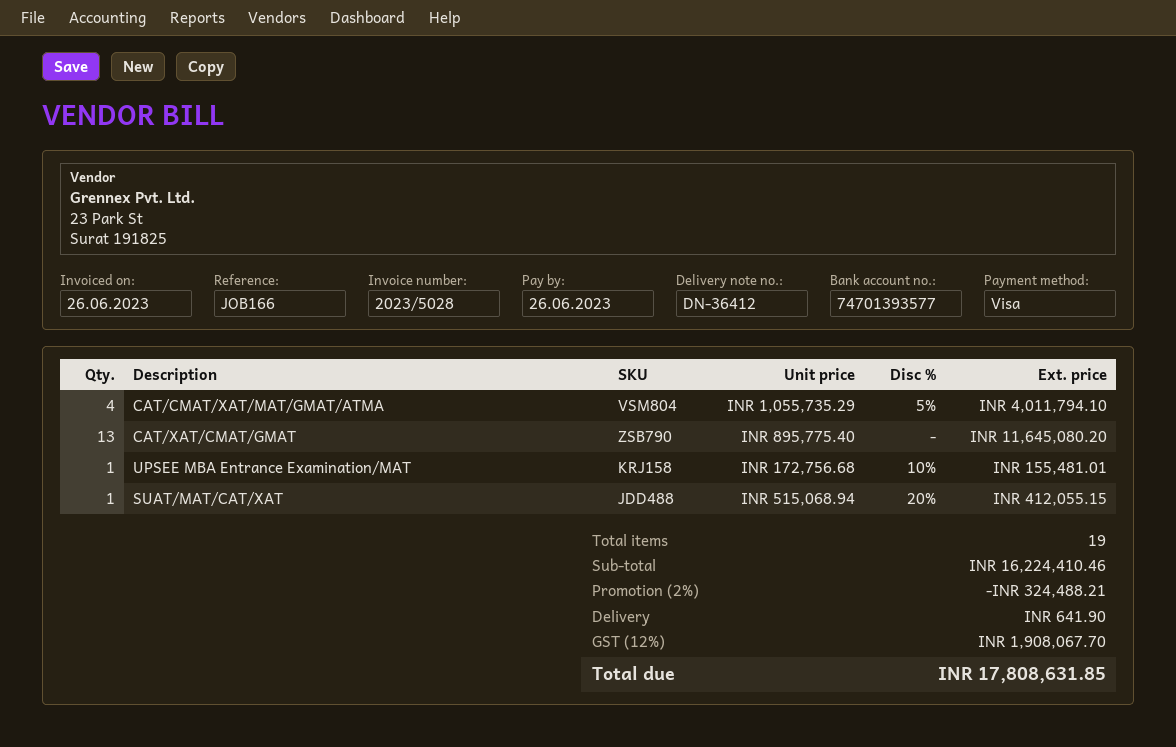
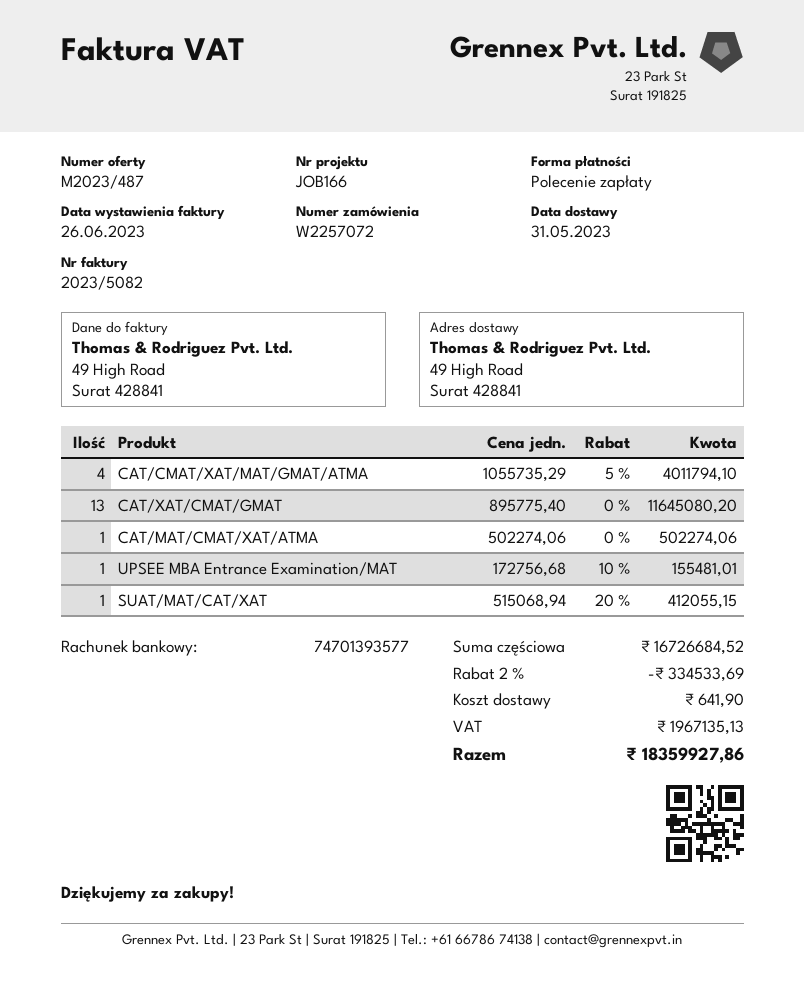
invoice number: 2023/5028 -> 2023/5082
payment method: Visa -> direct debit
CAT/MAT/CMAT/XAT/ATMA: none -> 1 x 502274.06 = 502274.06
subtotal: 16224410.46 -> 16726684.52
discount: 2% = 324488.21 -> 2% = 334533.69
tax: 1908067.70 -> 1967135.13
total: 17808631.85 -> 18359927.86

